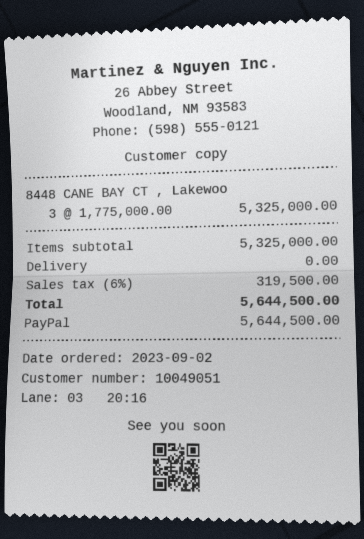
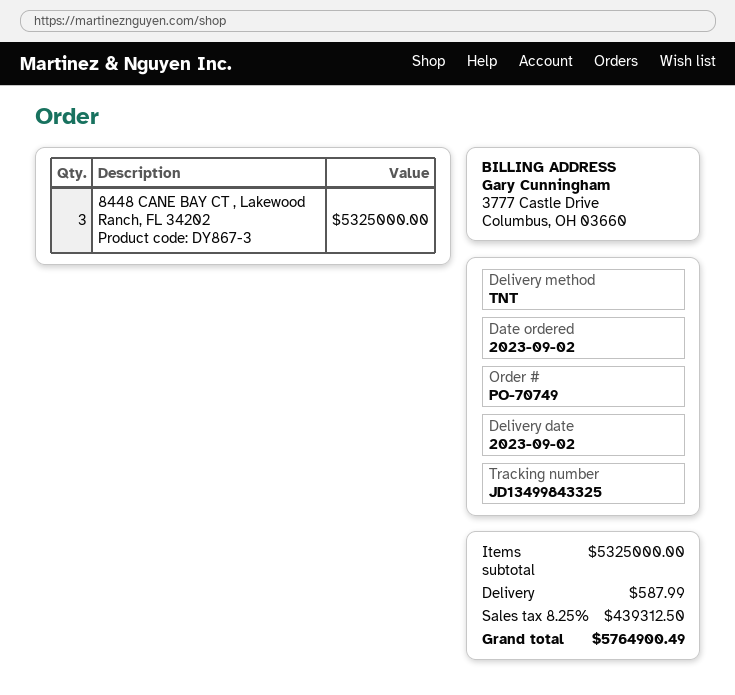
shipping: 0.00 -> 587.99
tax: 6% = 319500.00 -> 8.25% = 439312.50
total: 5644500.00 -> 5764900.49

